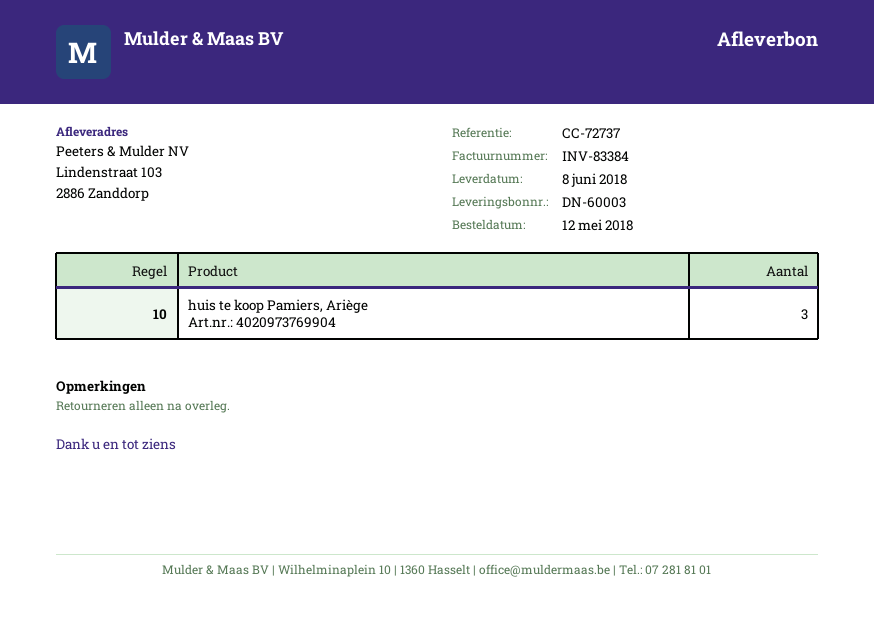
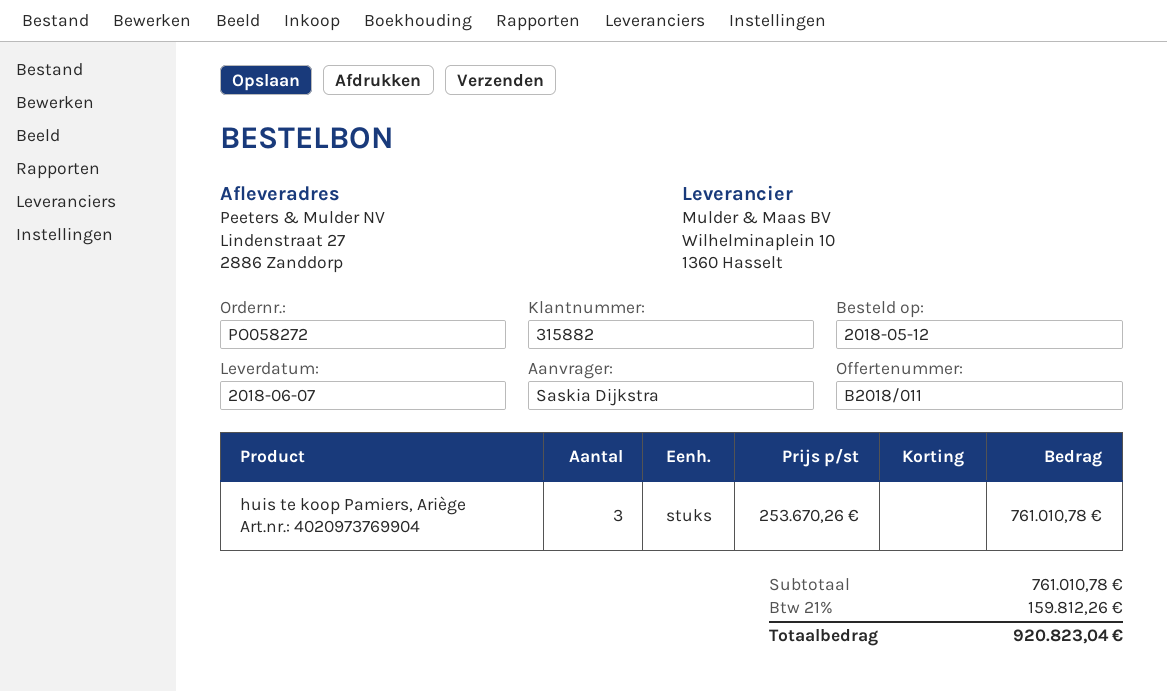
delivery date: 2018-06-08 -> 2018-06-07
ship to: Lindenstraat 103, 2886 Zanddorp -> Lindenstraat 27, 2886 Zanddorp

